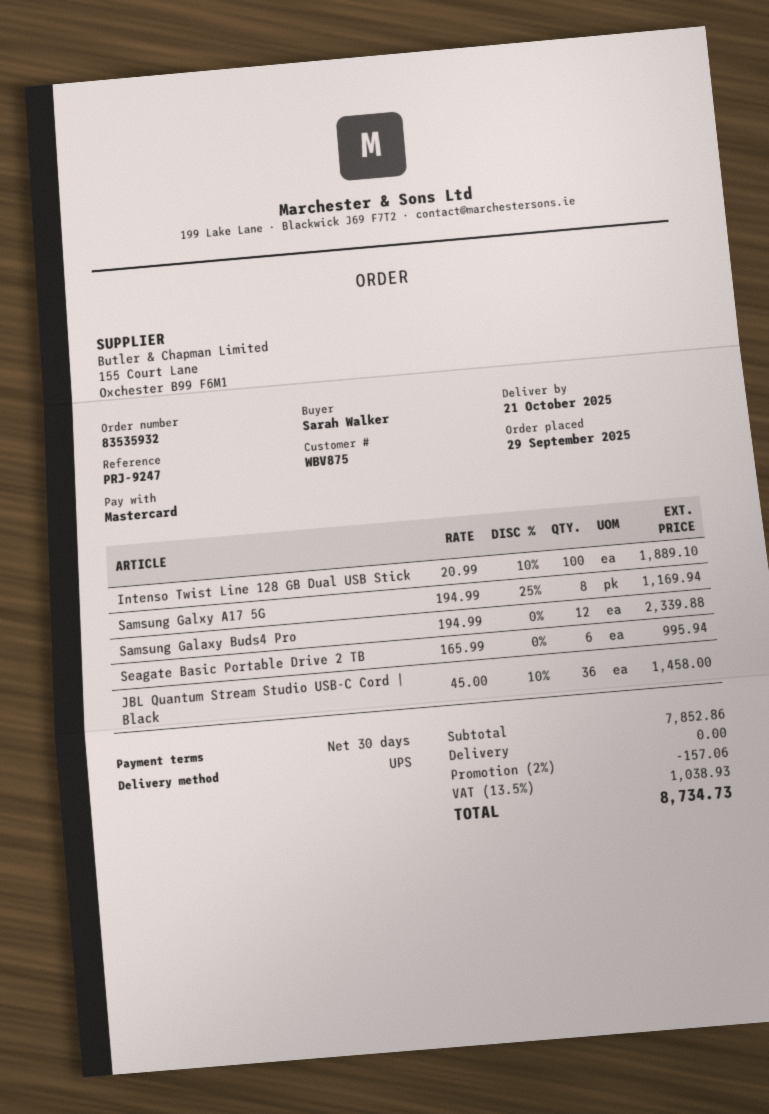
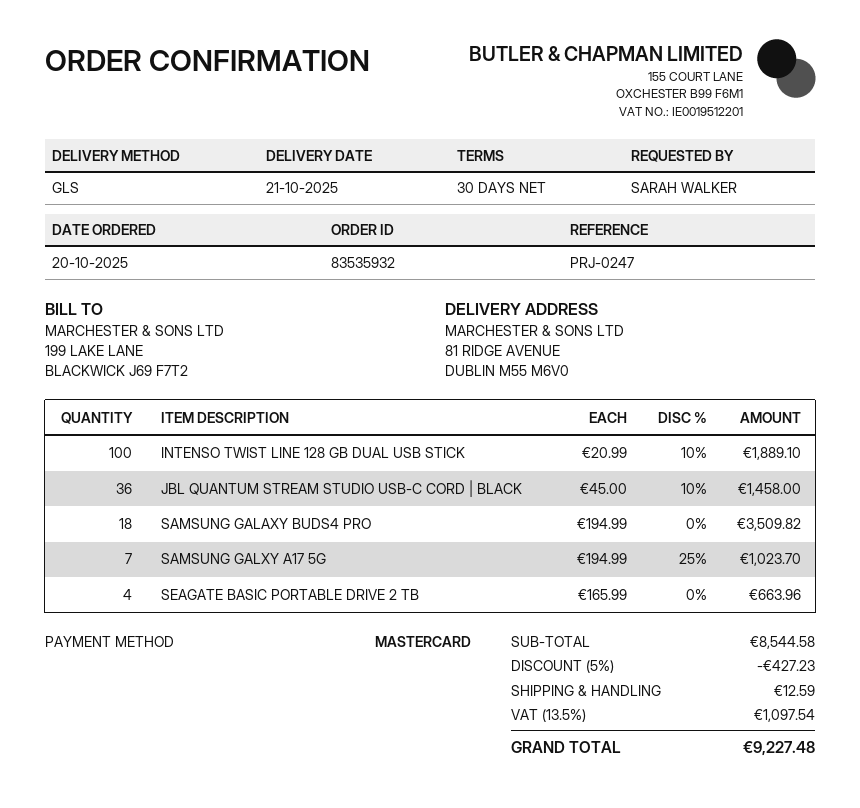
order date: 2025-09-29 -> 2025-10-20
reference: PRJ-9247 -> PRJ-0247
shipping method: UPS -> GLS
Samsung Galxy A17 5G: 8 x 194.99 - 25% = 1169.94 -> 7 x 194.99 - 25% = 1023.70
Samsung Galaxy Buds4 Pro: 12 x 194.99 = 2339.88 -> 18 x 194.99 = 3509.82
Seagate Basic Portable Drive 2 TB: 6 x 165.99 = 995.94 -> 4 x 165.99 = 663.96
subtotal: 7852.86 -> 8544.58
discount: 2% = 157.06 -> 5% = 427.23
shipping: 0.00 -> 12.59
tax: 13.5% = 1038.93 -> 13.5% = 1097.54
total: 8734.73 -> 9227.48

